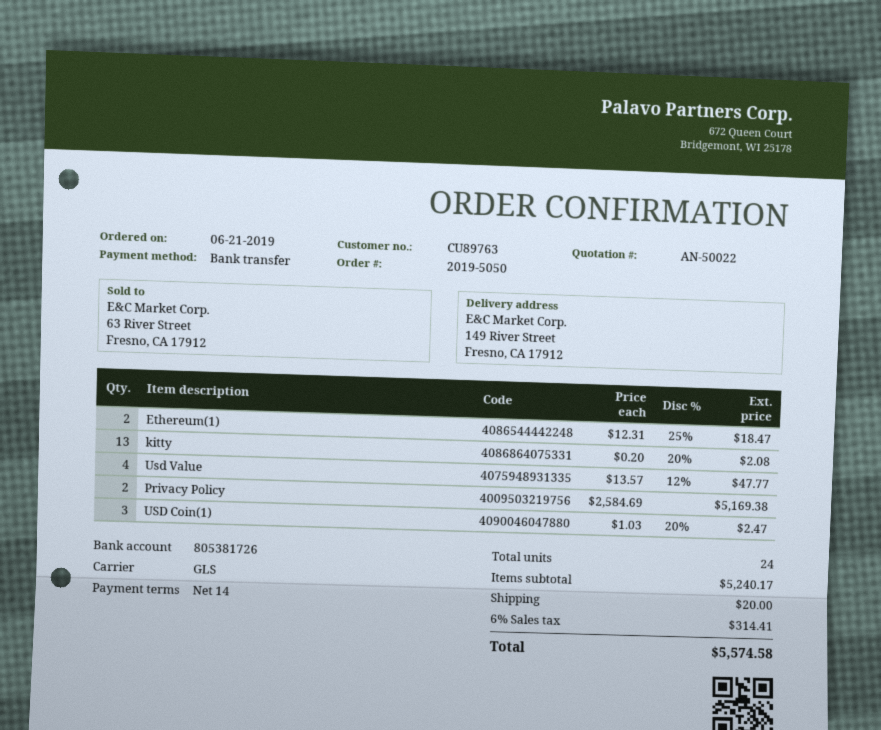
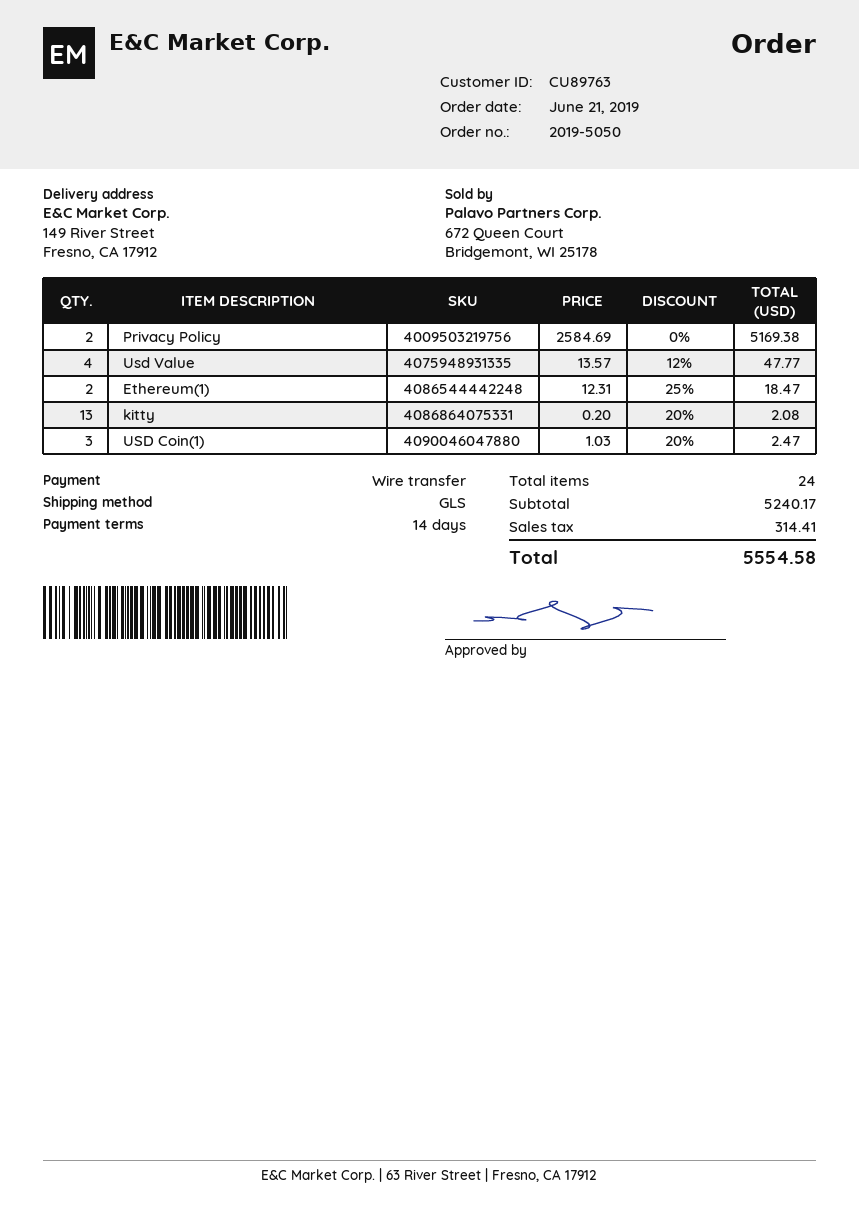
shipping: 20.00 -> none
total: 5574.58 -> 5554.58

